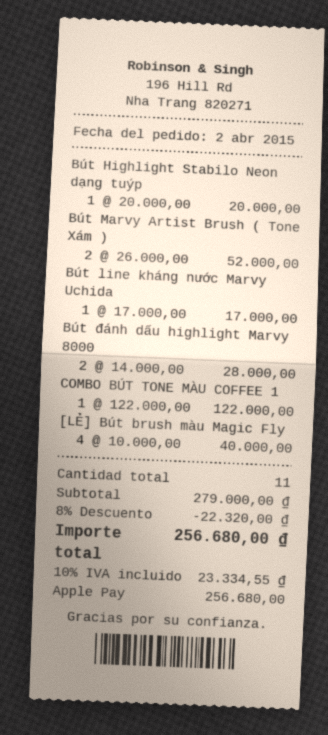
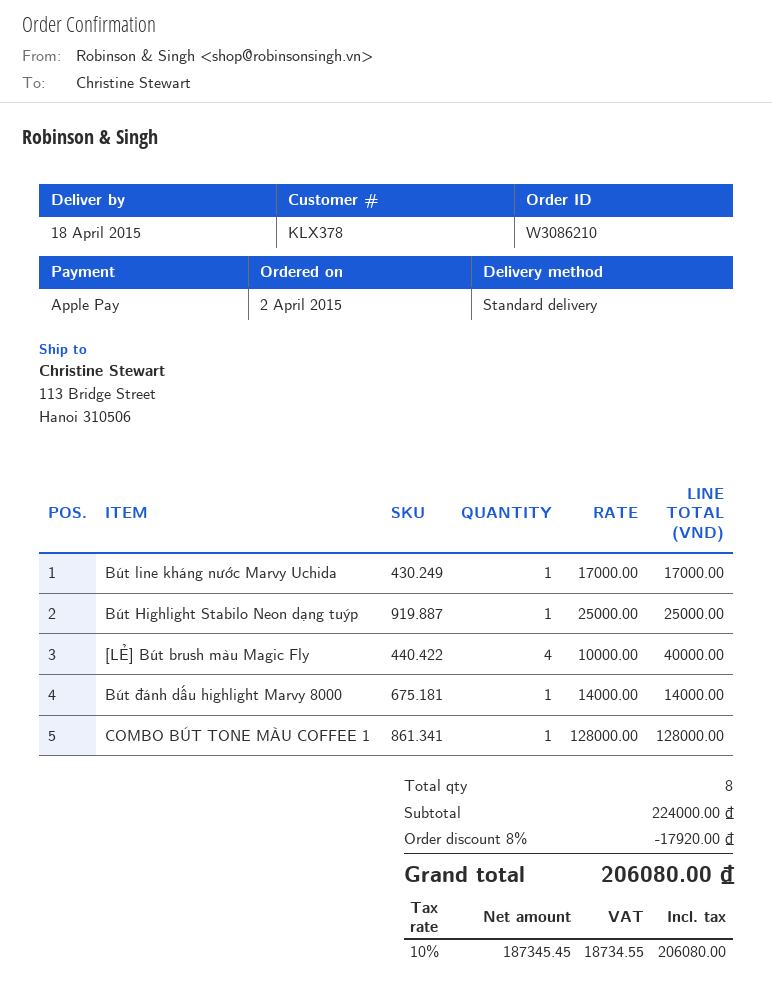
Bút Highlight Stabilo Neon dạng tuýp: 1 x 20000.00 = 20000.00 -> 1 x 25000.00 = 25000.00
Bút Marvy Artist Brush ( Tone Xám ): 2 x 26000.00 = 52000.00 -> none
Bút đánh dấu highlight Marvy 8000: 2 x 14000.00 = 28000.00 -> 1 x 14000.00 = 14000.00
COMBO BÚT TONE MÀU COFFEE 1: 1 x 122000.00 = 122000.00 -> 1 x 128000.00 = 128000.00
total quantity: 11 -> 8
subtotal: 279000.00 -> 224000.00
discount: 8% = 22320.00 -> 8% = 17920.00
tax: 10% = 23334.55 -> 10% = 18734.55
total: 256680.00 -> 206080.00

